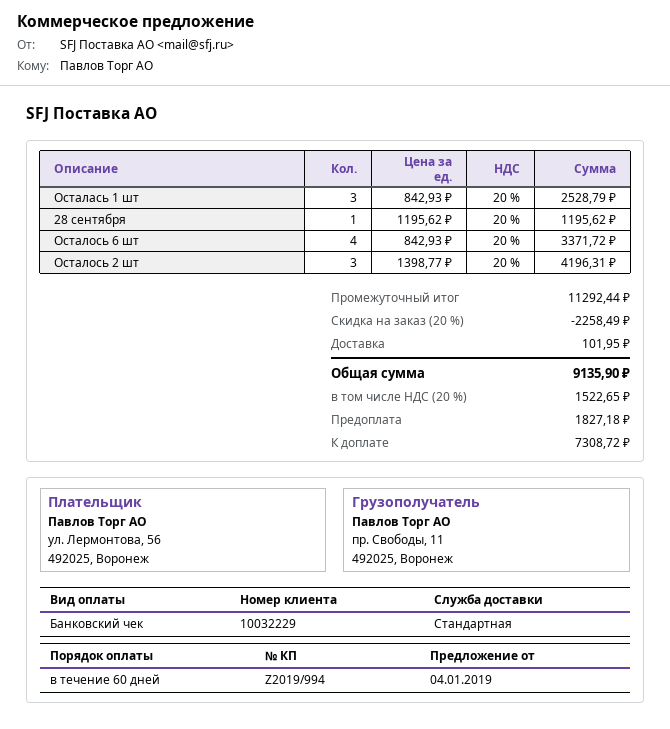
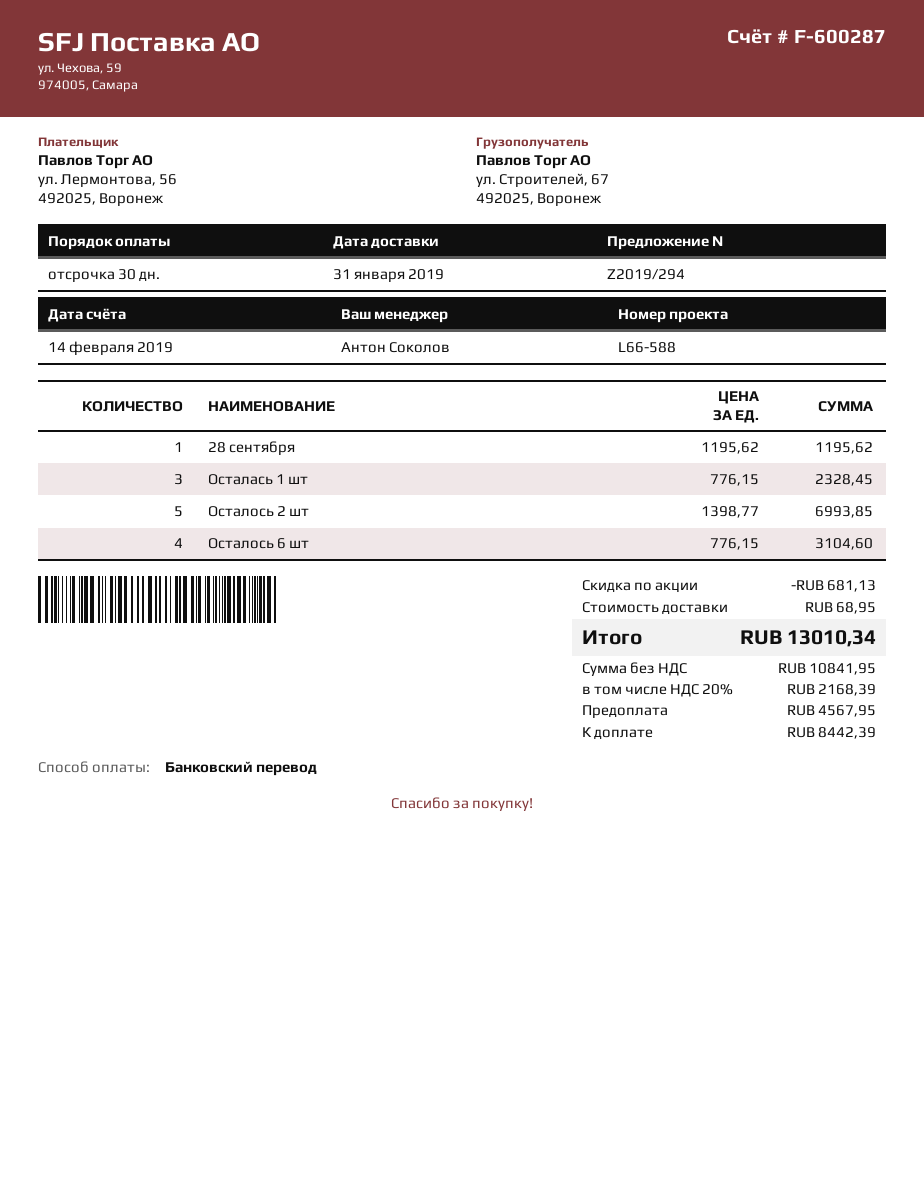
quote number: Z2019/994 -> Z2019/294
payment terms: 60 days -> 30 days
payment method: cheque -> bank transfer
ship to: пр. Свободы, 11, 492025, Воронеж -> ул. Строителей, 67, 492025, Воронеж
Осталась 1 шт: 3 x 842.93 = 2528.79 -> 3 x 776.15 = 2328.45
Осталось 6 шт: 4 x 842.93 = 3371.72 -> 4 x 776.15 = 3104.60
Осталось 2 шт: 3 x 1398.77 = 4196.31 -> 5 x 1398.77 = 6993.85
discount: 2258.49 -> 681.13
shipping: 101.95 -> 68.95
tax: 20% = 1522.65 -> 20% = 2168.39
total: 9135.90 -> 13010.34
deposit: 1827.18 -> 4567.95
balance: 7308.72 -> 8442.39

